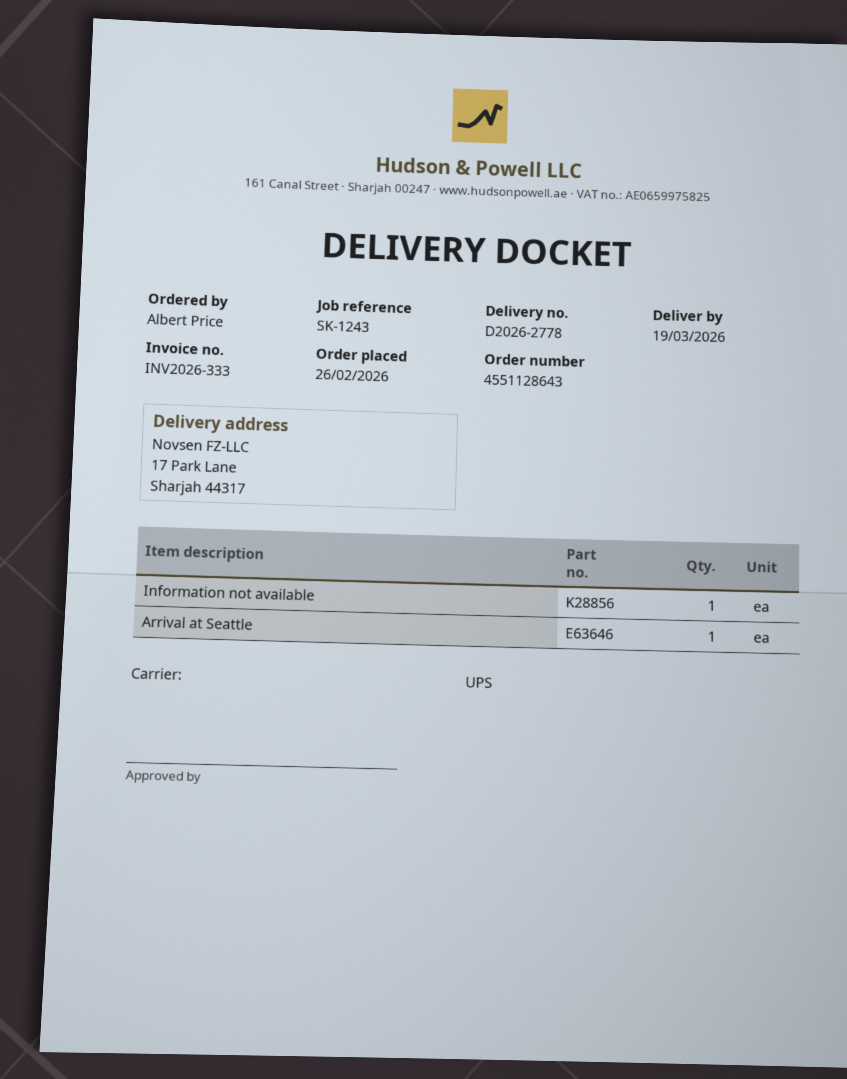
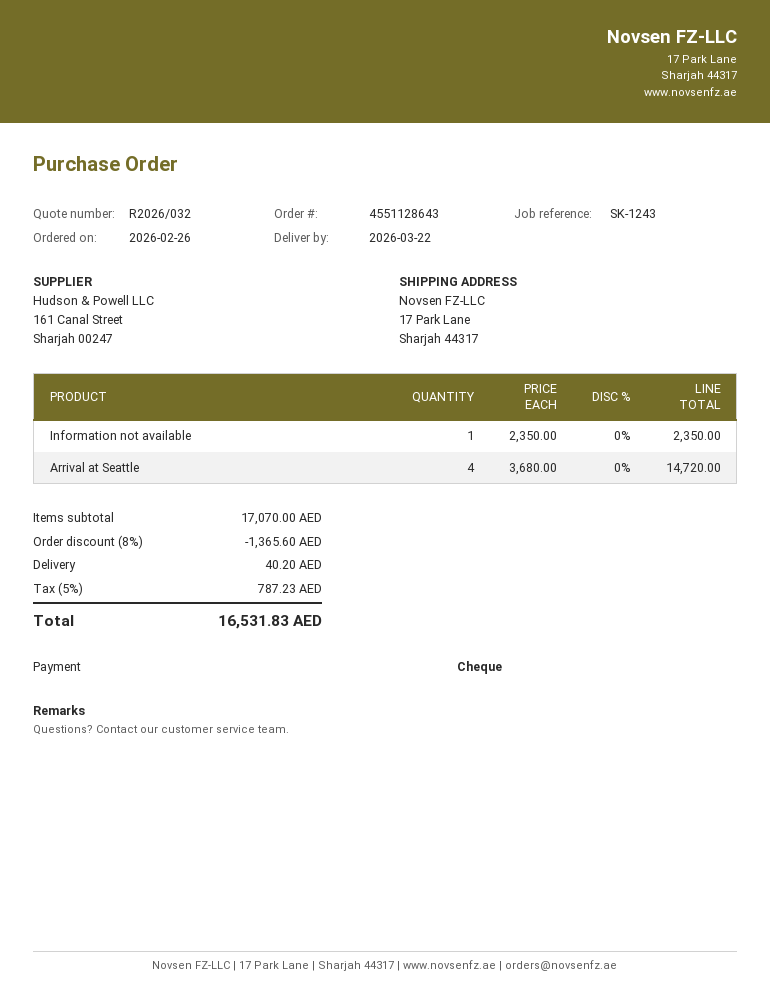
delivery date: 2026-03-19 -> 2026-03-22
Arrival at Seattle: 1 -> 4

